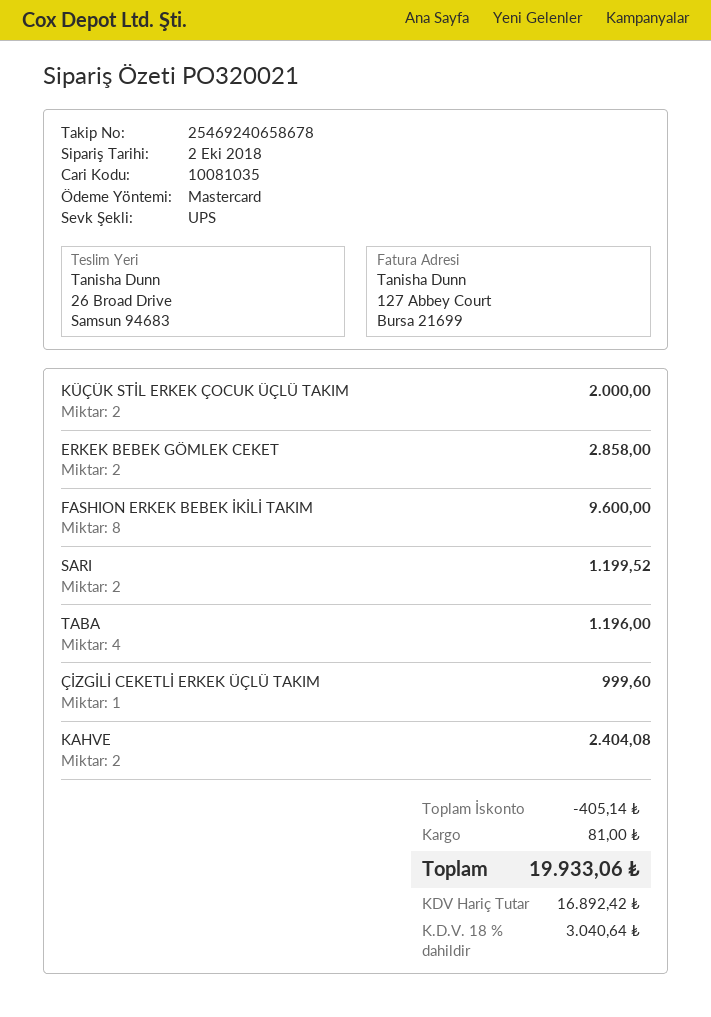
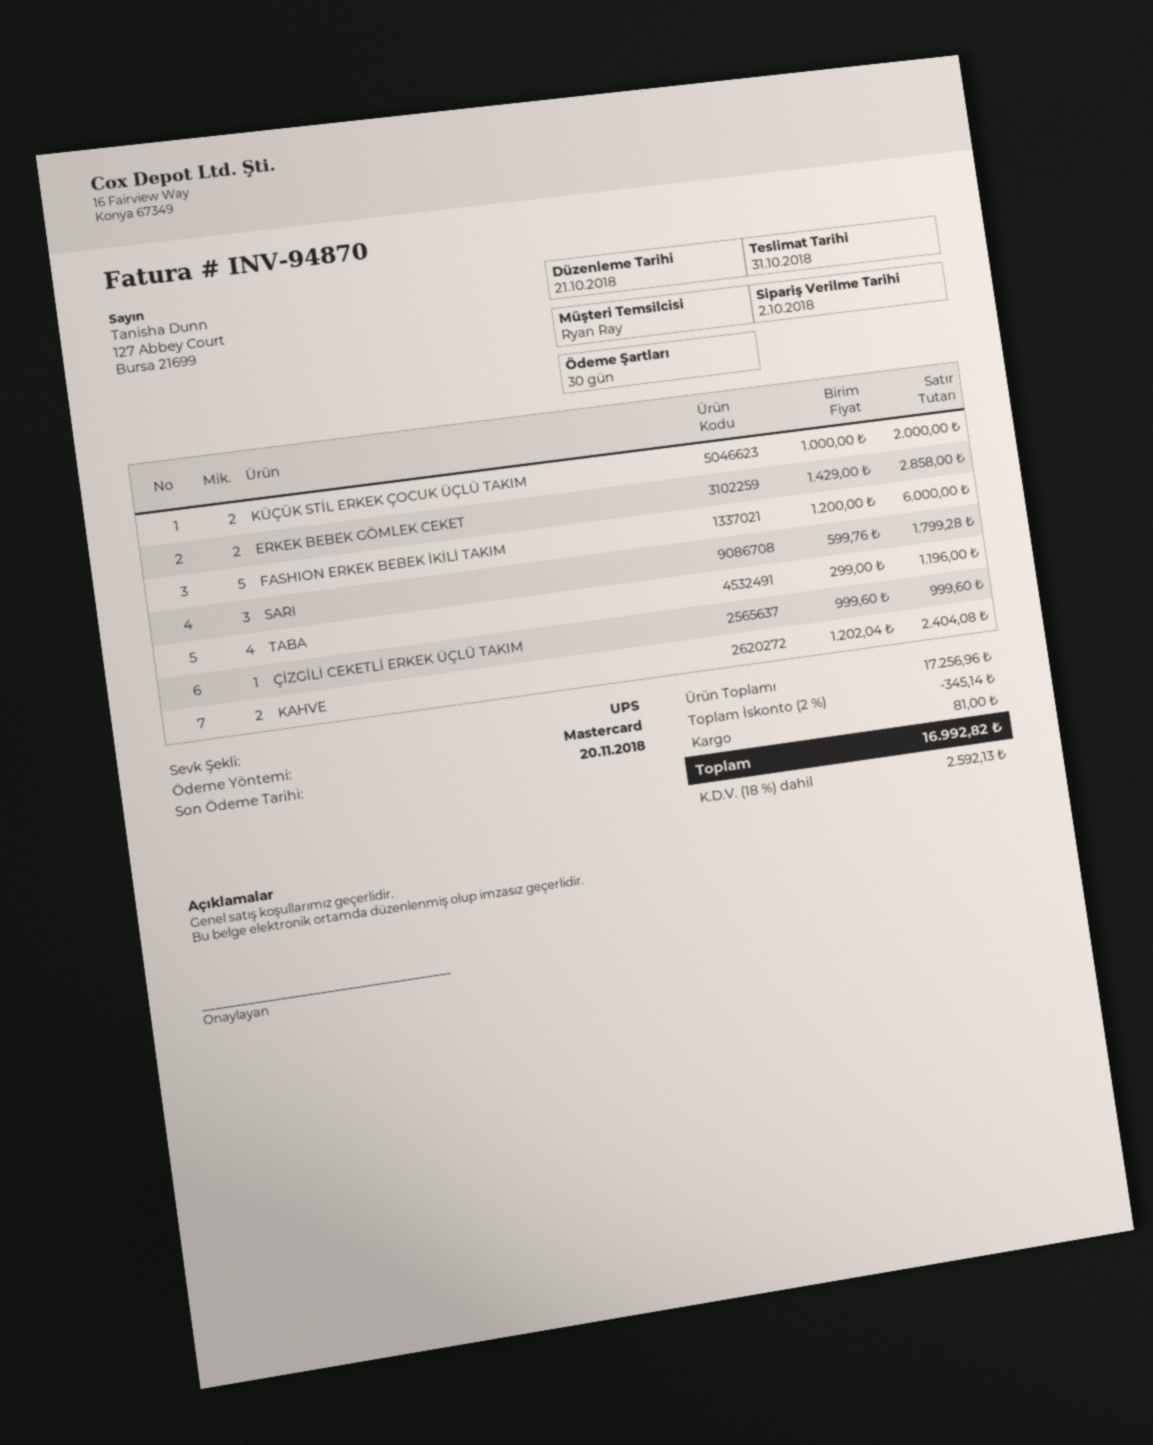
FASHION ERKEK BEBEK İKİLİ TAKIM: 8 for 9600.00 -> 5 for 6000.00
SARI: 2 for 1199.52 -> 3 for 1799.28
discount: 405.14 -> 345.14
tax: 18% = 3040.64 -> 18% = 2592.13
total: 19933.06 -> 16992.82

